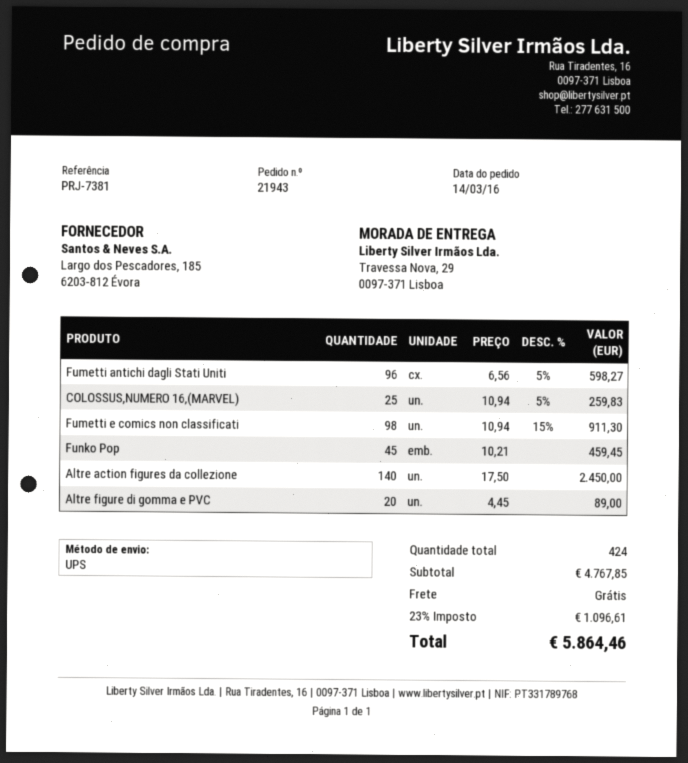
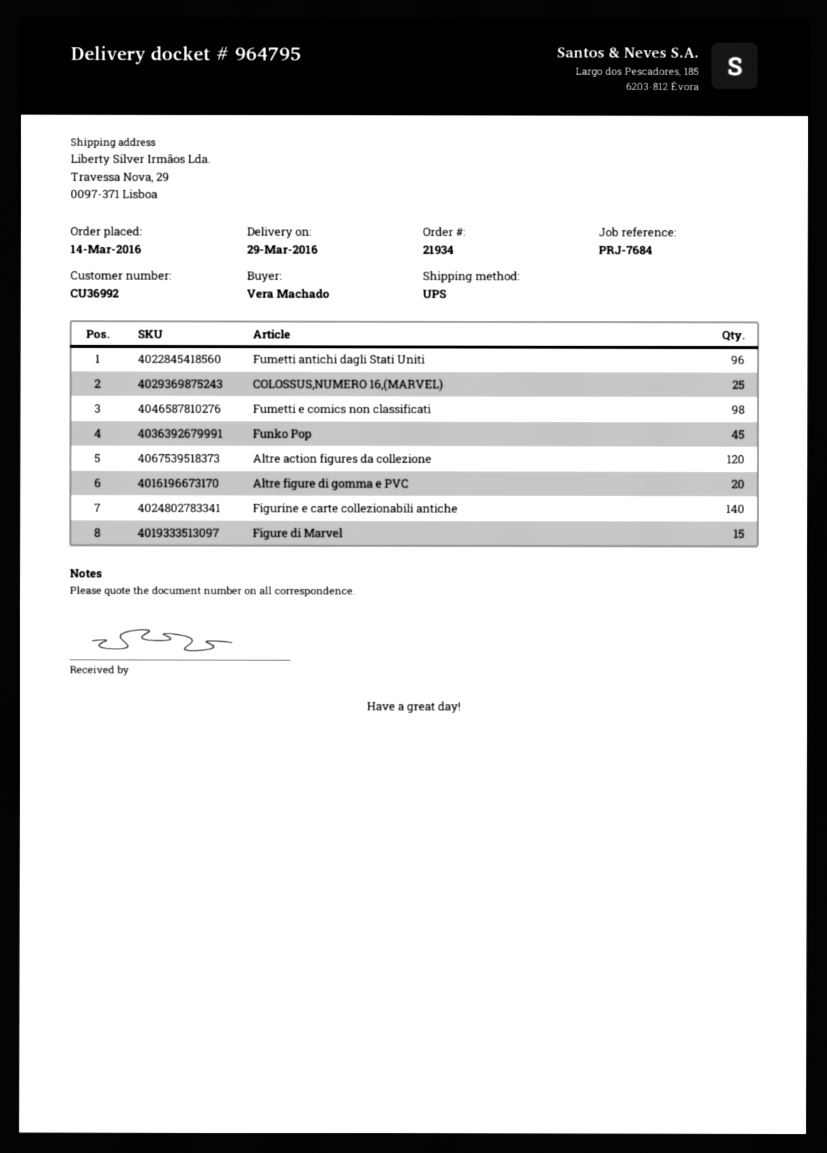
order number: 21943 -> 21934
reference: PRJ-7381 -> PRJ-7684
Altre action figures da collezione: 140 -> 120
Figurine e carte collezionabili antiche: none -> 140
Figure di Marvel: none -> 15

